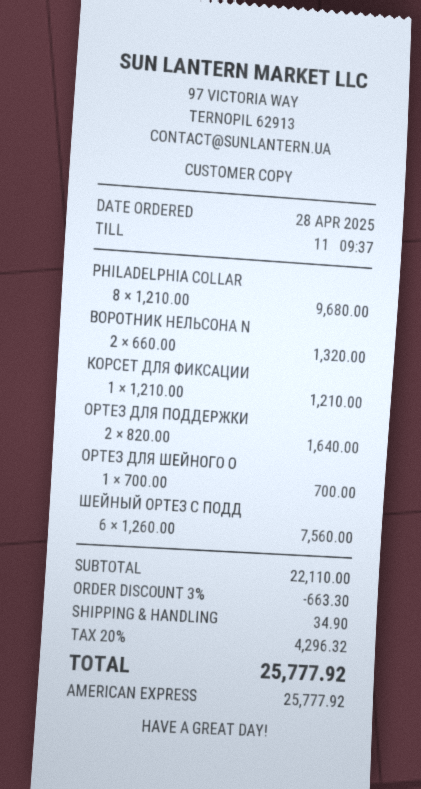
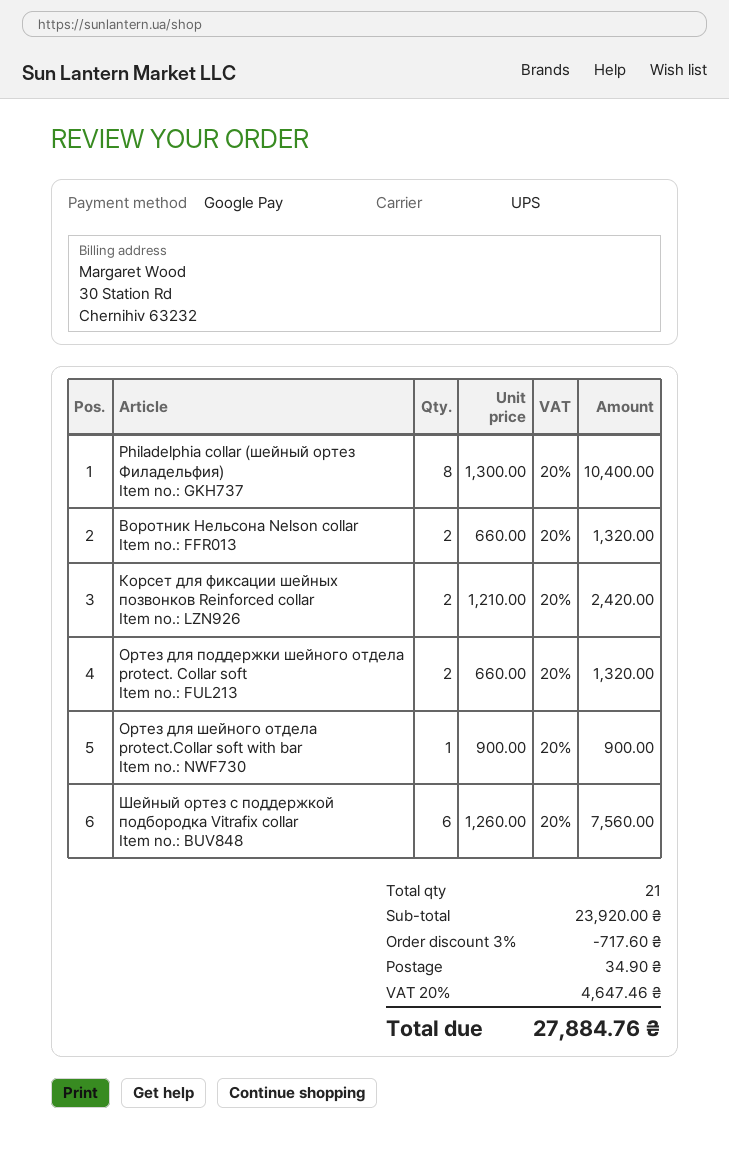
payment method: American Express -> Google Pay
PHILADELPHIA COLLAR: 8 x 1210.00 = 9680.00 -> 8 x 1300.00 = 10400.00
КОРСЕТ ДЛЯ ФИКСАЦИИ: 1 x 1210.00 = 1210.00 -> 2 x 1210.00 = 2420.00
ОРТЕЗ ДЛЯ ПОДДЕРЖКИ: 2 x 820.00 = 1640.00 -> 2 x 660.00 = 1320.00
ОРТЕЗ ДЛЯ ШЕЙНОГО О: 1 x 700.00 = 700.00 -> 1 x 900.00 = 900.00
subtotal: 22110.00 -> 23920.00
discount: 3% = 663.30 -> 3% = 717.60
tax: 20% = 4296.32 -> 20% = 4647.46
total: 25777.92 -> 27884.76

